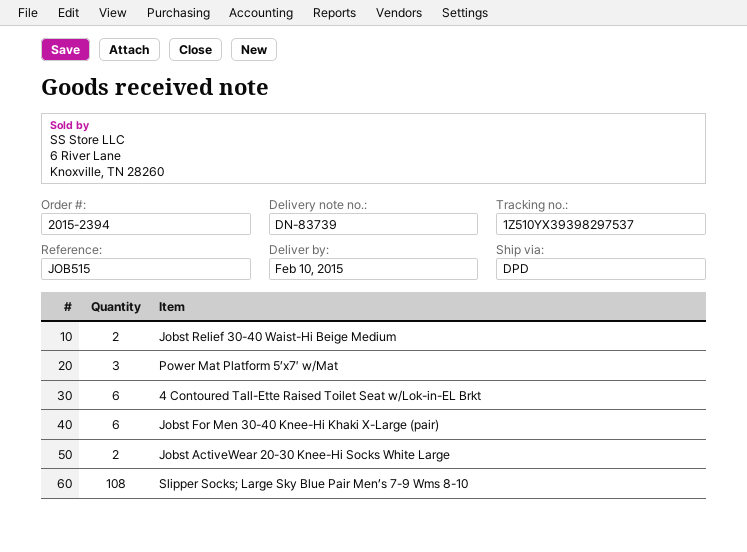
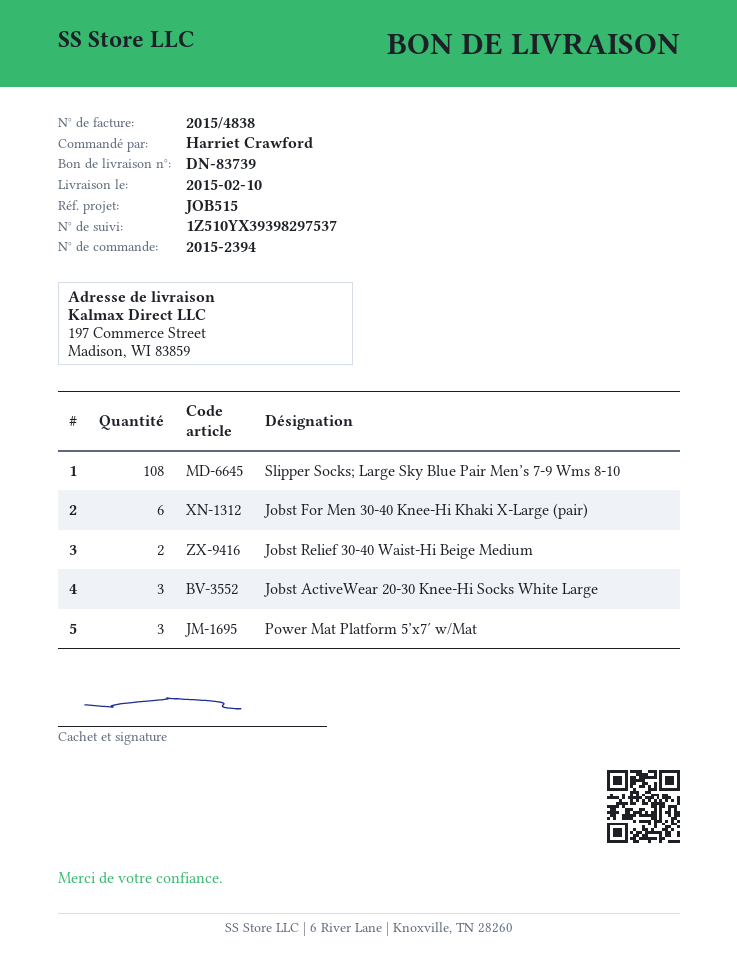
4 Contoured Tall-Ette Raised Toilet Seat w/Lok-in-EL Brkt: 6 -> none
Jobst ActiveWear 20-30 Knee-Hi Socks White Large: 2 -> 3

